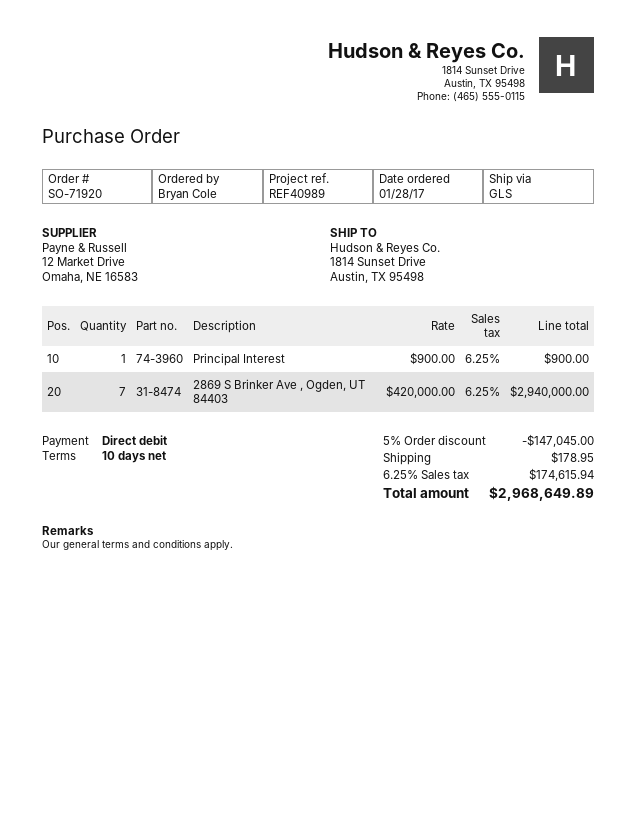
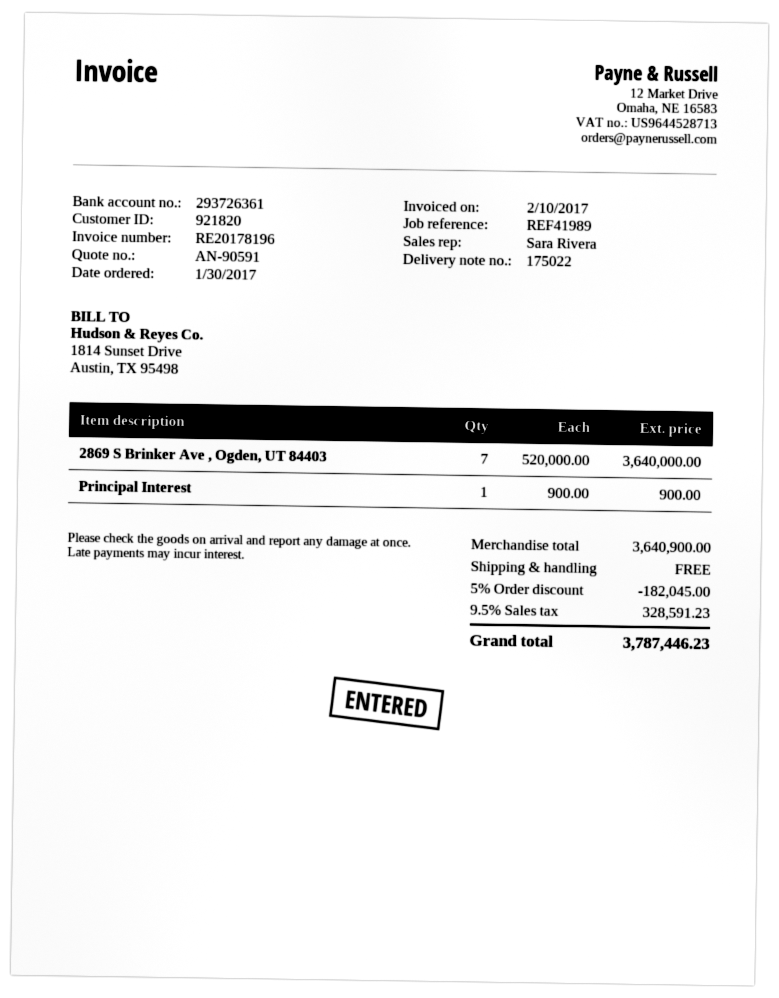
order date: 2017-01-28 -> 2017-01-30
reference: REF40989 -> REF41989
2869 S Brinker Ave , Ogden, UT 84403: 7 x 420000.00 = 2940000.00 -> 7 x 520000.00 = 3640000.00
discount: 5% = 147045.00 -> 5% = 182045.00
shipping: 178.95 -> 0.00
tax: 6.25% = 174615.94 -> 9.5% = 328591.23
total: 2968649.89 -> 3787446.23

